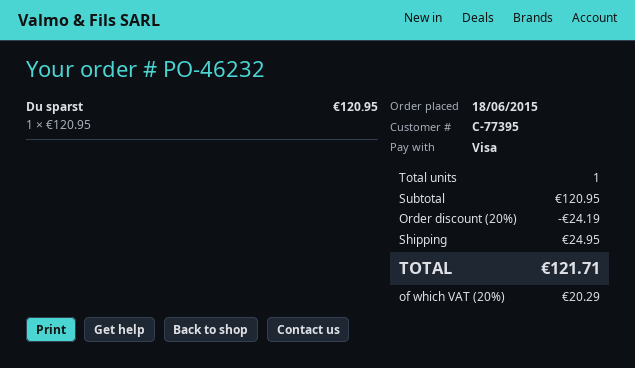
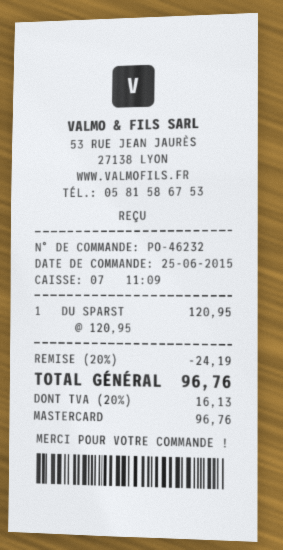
order date: 2015-06-18 -> 2015-06-25
payment method: Visa -> Mastercard
shipping: 24.95 -> none
tax: 20% = 20.29 -> 20% = 16.13
total: 121.71 -> 96.76

